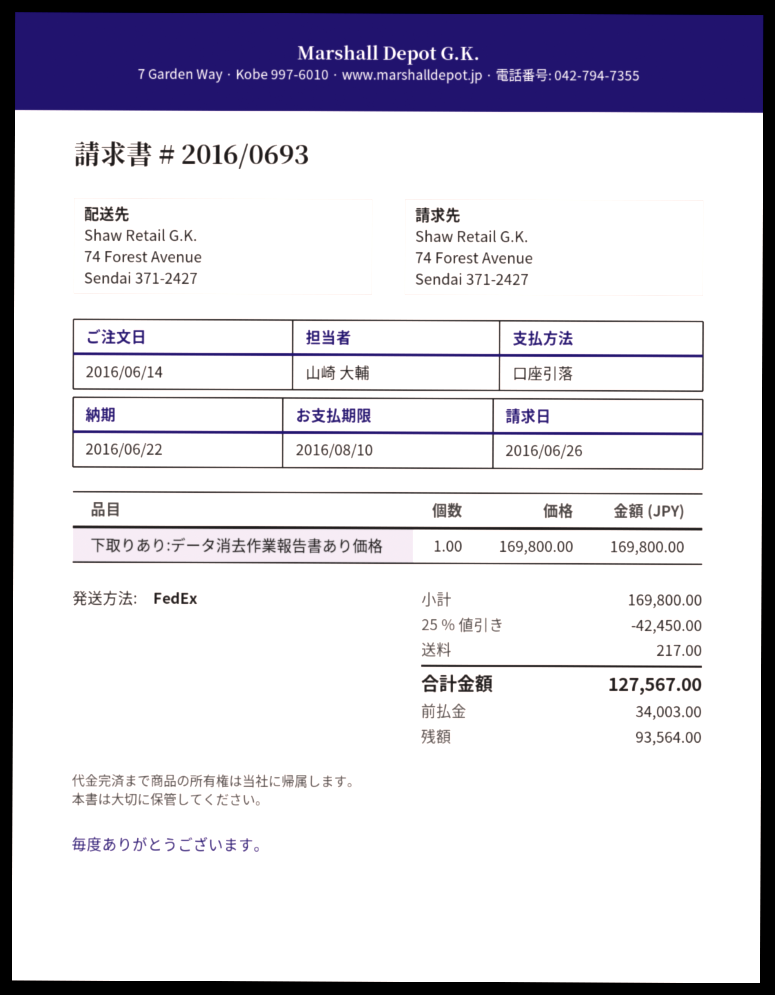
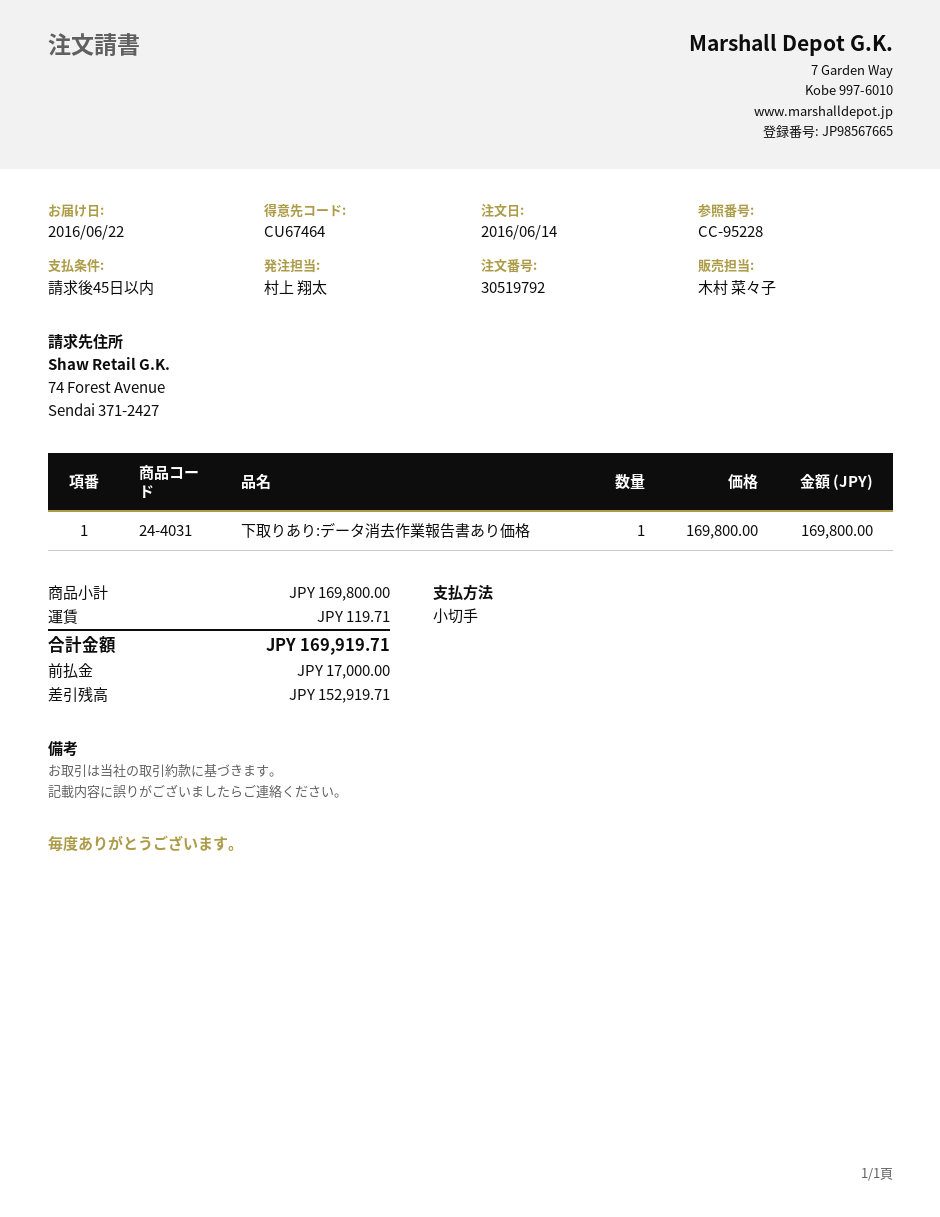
sales rep: 山崎 大輔 -> 木村 菜々子
payment method: direct debit -> cheque
discount: 25% = 42450.00 -> none
shipping: 217.00 -> 119.71
total: 127567.00 -> 169919.71
deposit: 34003.00 -> 17000.00
balance: 93564.00 -> 152919.71

